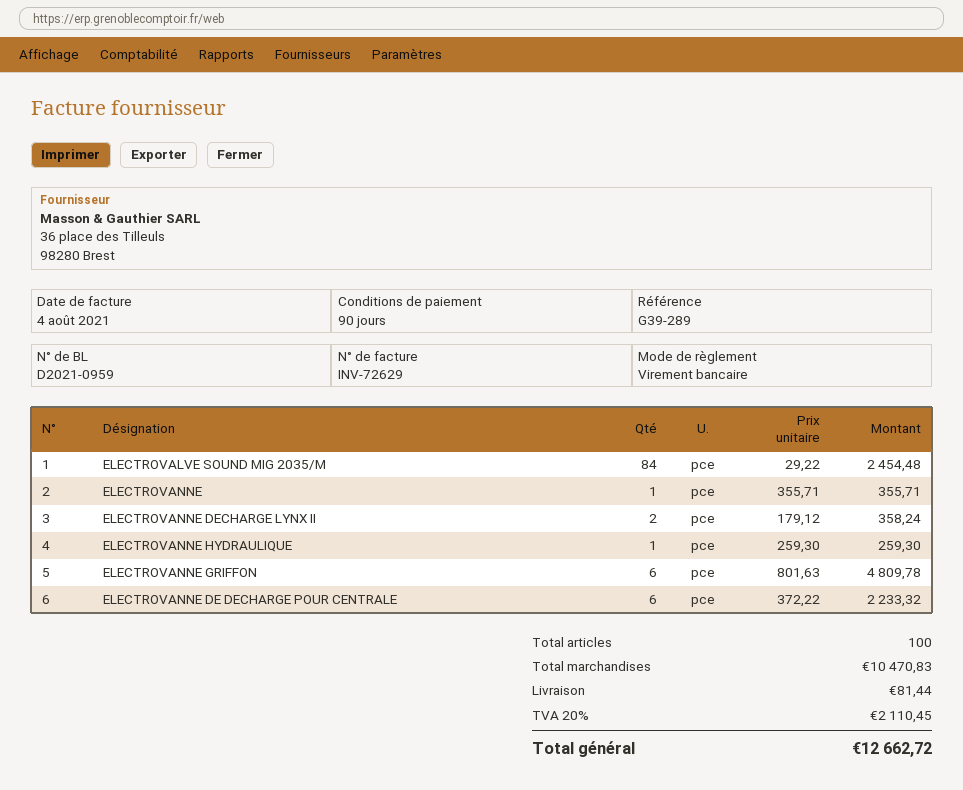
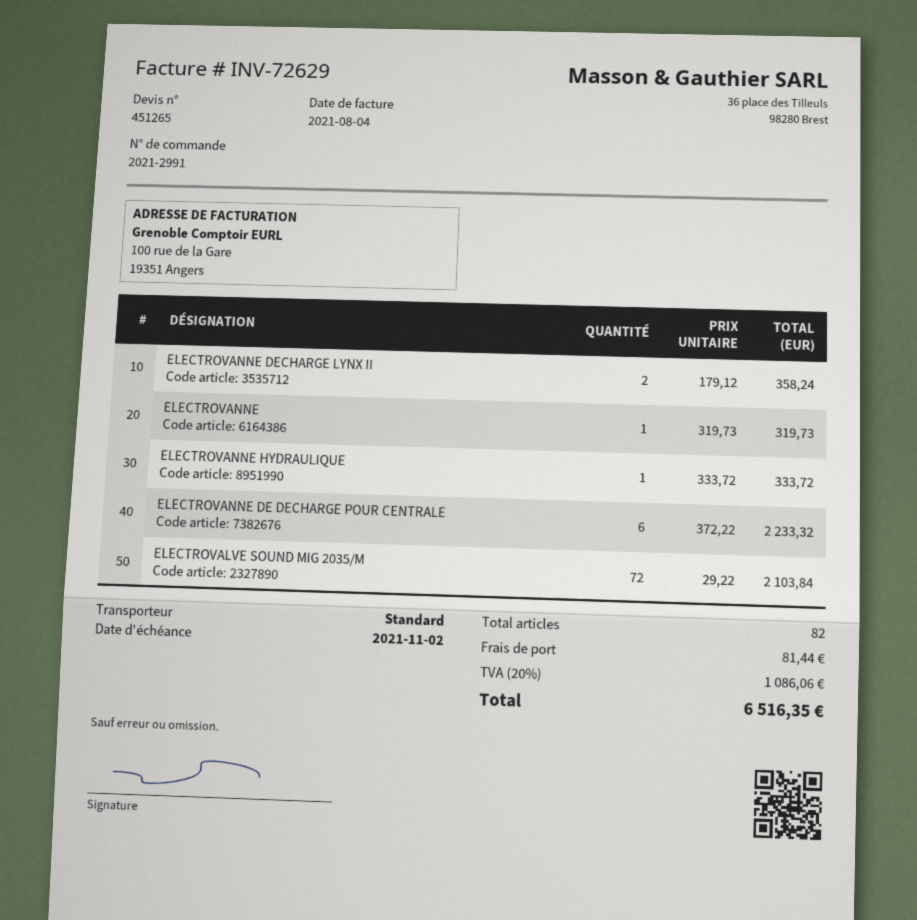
ELECTROVALVE SOUND MIG 2035/M: 84 x 29.22 = 2454.48 -> 72 x 29.22 = 2103.84
ELECTROVANNE: 1 x 355.71 = 355.71 -> 1 x 319.73 = 319.73
ELECTROVANNE HYDRAULIQUE: 1 x 259.30 = 259.30 -> 1 x 333.72 = 333.72
ELECTROVANNE GRIFFON: 6 x 801.63 = 4809.78 -> none
total quantity: 100 -> 82
tax: 20% = 2110.45 -> 20% = 1086.06
total: 12662.72 -> 6516.35

